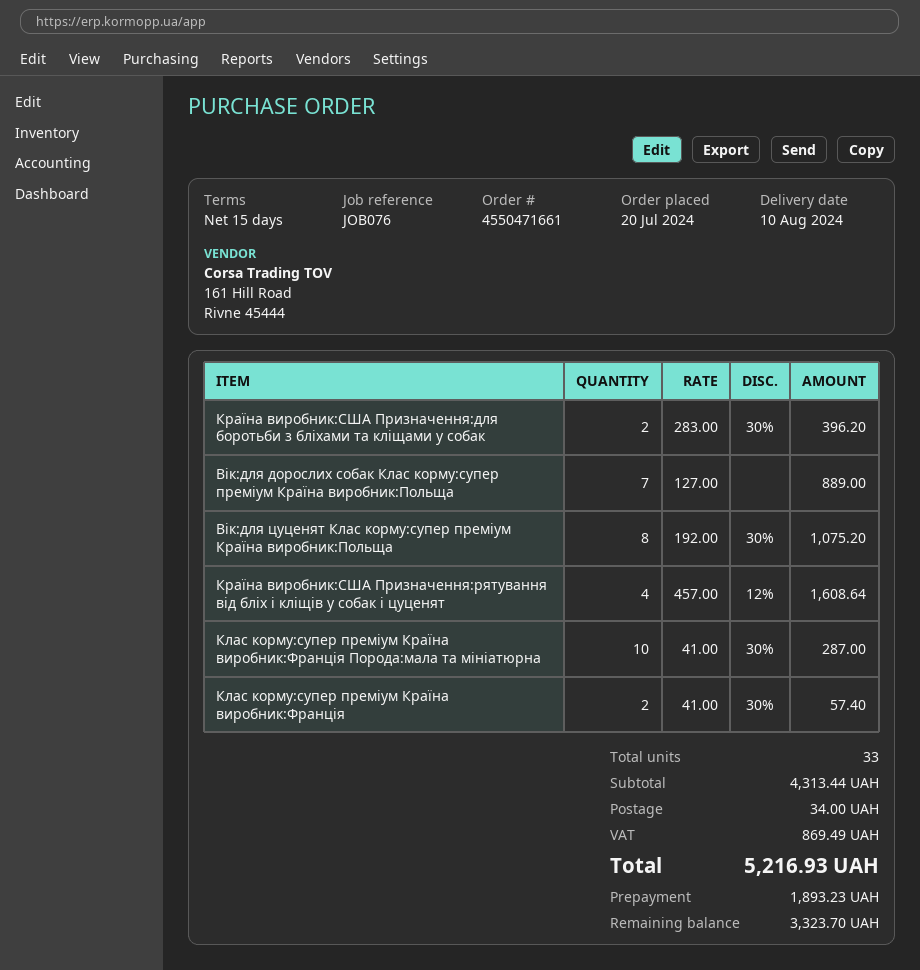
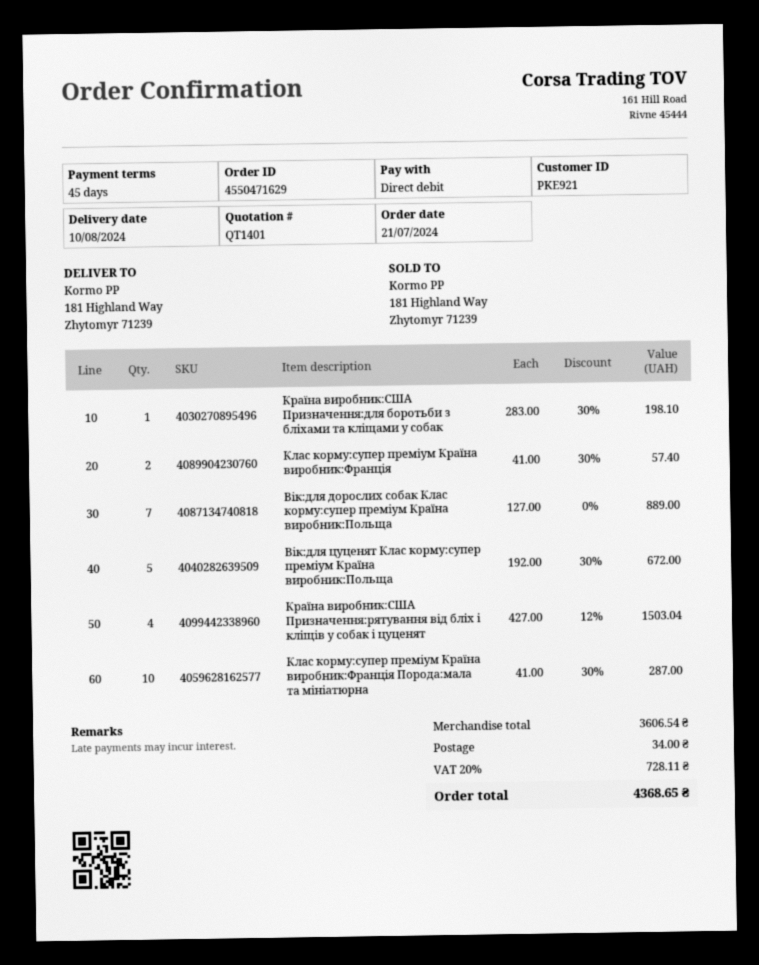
order number: 4550471661 -> 4550471629
order date: 2024-07-20 -> 2024-07-21
payment terms: 15 days -> 45 days
Країна виробник:США Призначення:для боротьби з бліхами та кліщами у собак: 2 x 283.00 - 30% = 396.20 -> 1 x 283.00 - 30% = 198.10
Вік:для цуценят Клас корму:супер преміум Країна виробник:Польща: 8 x 192.00 - 30% = 1075.20 -> 5 x 192.00 - 30% = 672.00
Країна виробник:США Призначення:рятування від бліх і кліщів у собак і цуценят: 4 x 457.00 - 12% = 1608.64 -> 4 x 427.00 - 12% = 1503.04
subtotal: 4313.44 -> 3606.54
tax: 869.49 -> 728.11
total: 5216.93 -> 4368.65

